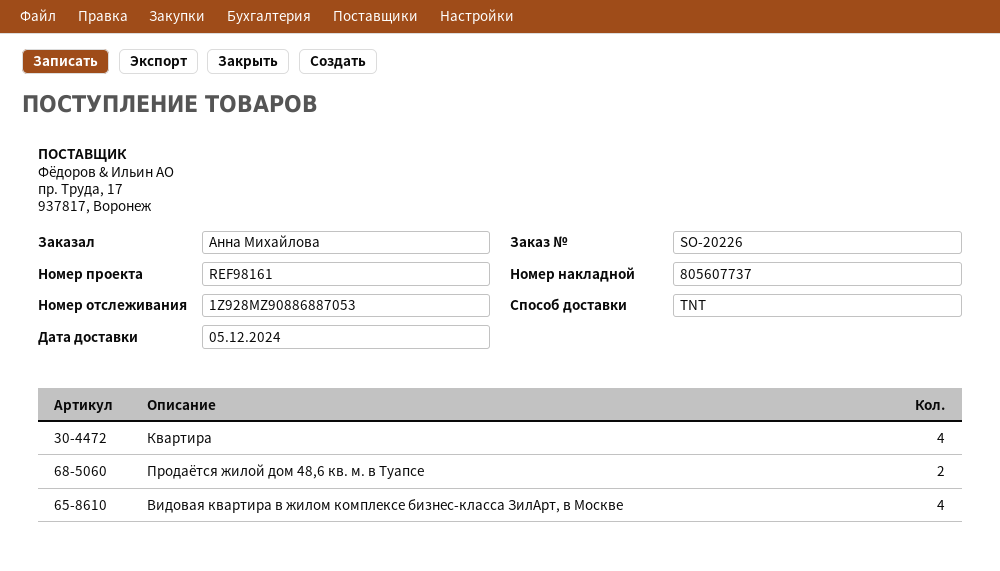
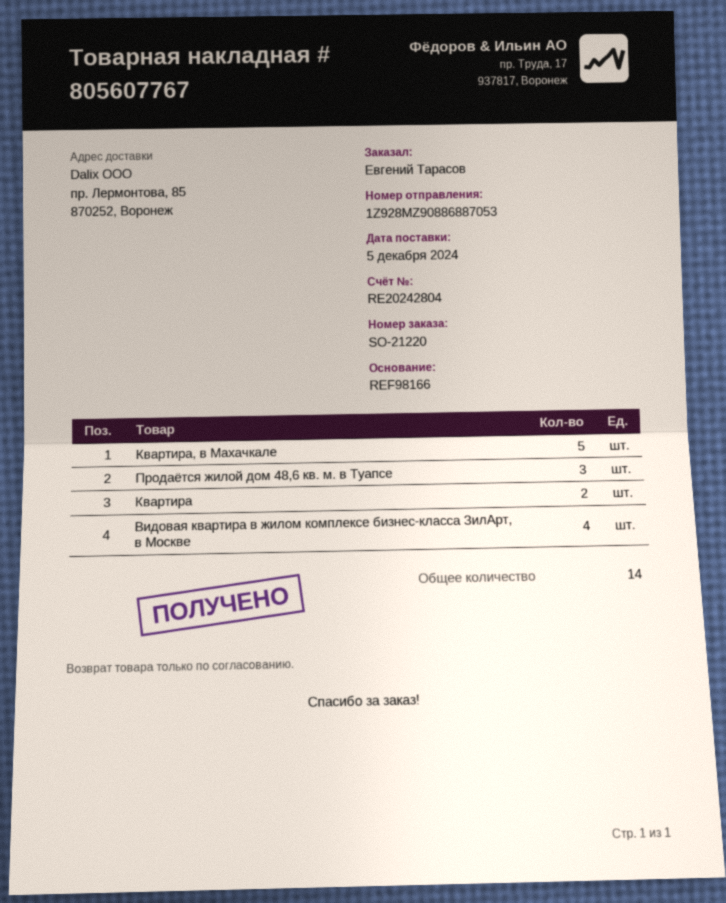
order number: SO-20226 -> SO-21220
delivery note number: 805607737 -> 805607767
reference: REF98161 -> REF98166
ordered by: Анна Михайлова -> Евгений Тарасов
Квартира: 4 -> 2
Продаётся жилой дом 48,6 кв. м. в Туапсе: 2 -> 3
Квартира, в Махачкале: none -> 5

